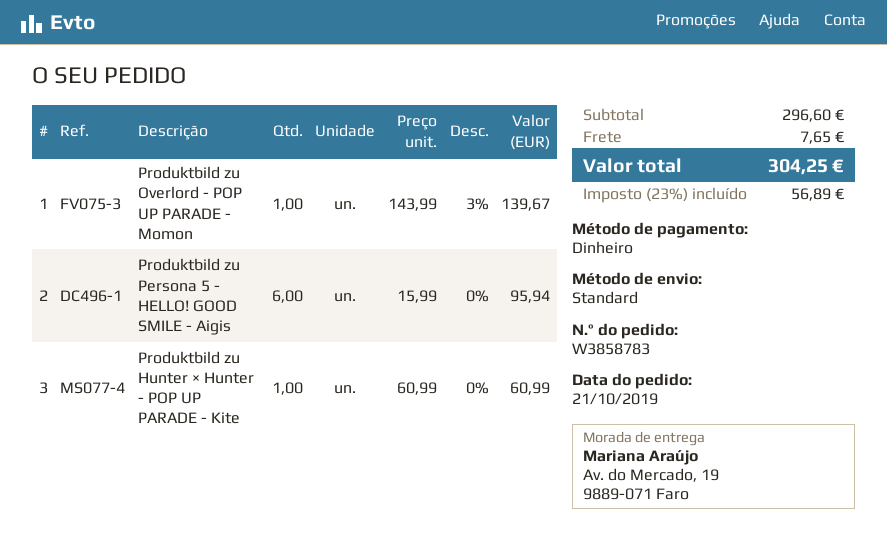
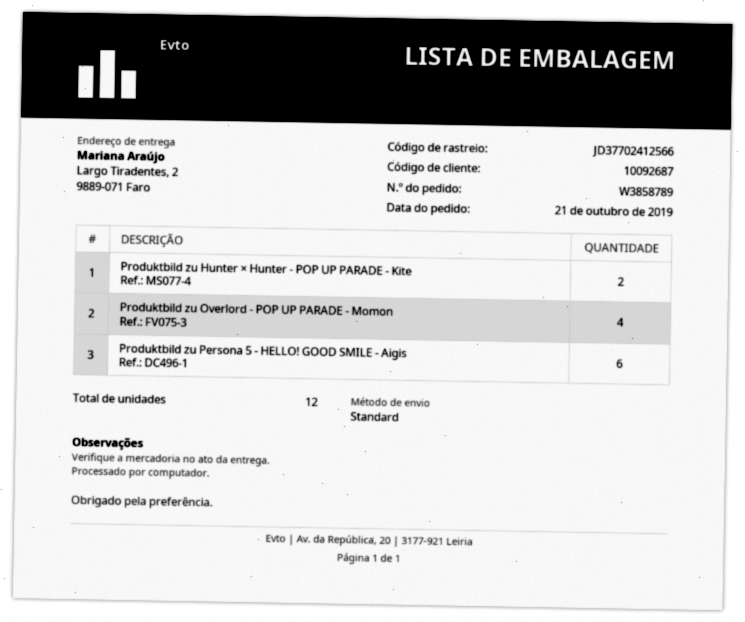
order number: W3858783 -> W3858789
ship to: Av. do Mercado, 19, 9889-071 Faro -> Largo Tiradentes, 2, 9889-071 Faro
Produktbild zu Overlord - POP UP PARADE - Momon: 1 -> 4
Produktbild zu Hunter × Hunter - POP UP PARADE - Kite: 1 -> 2

